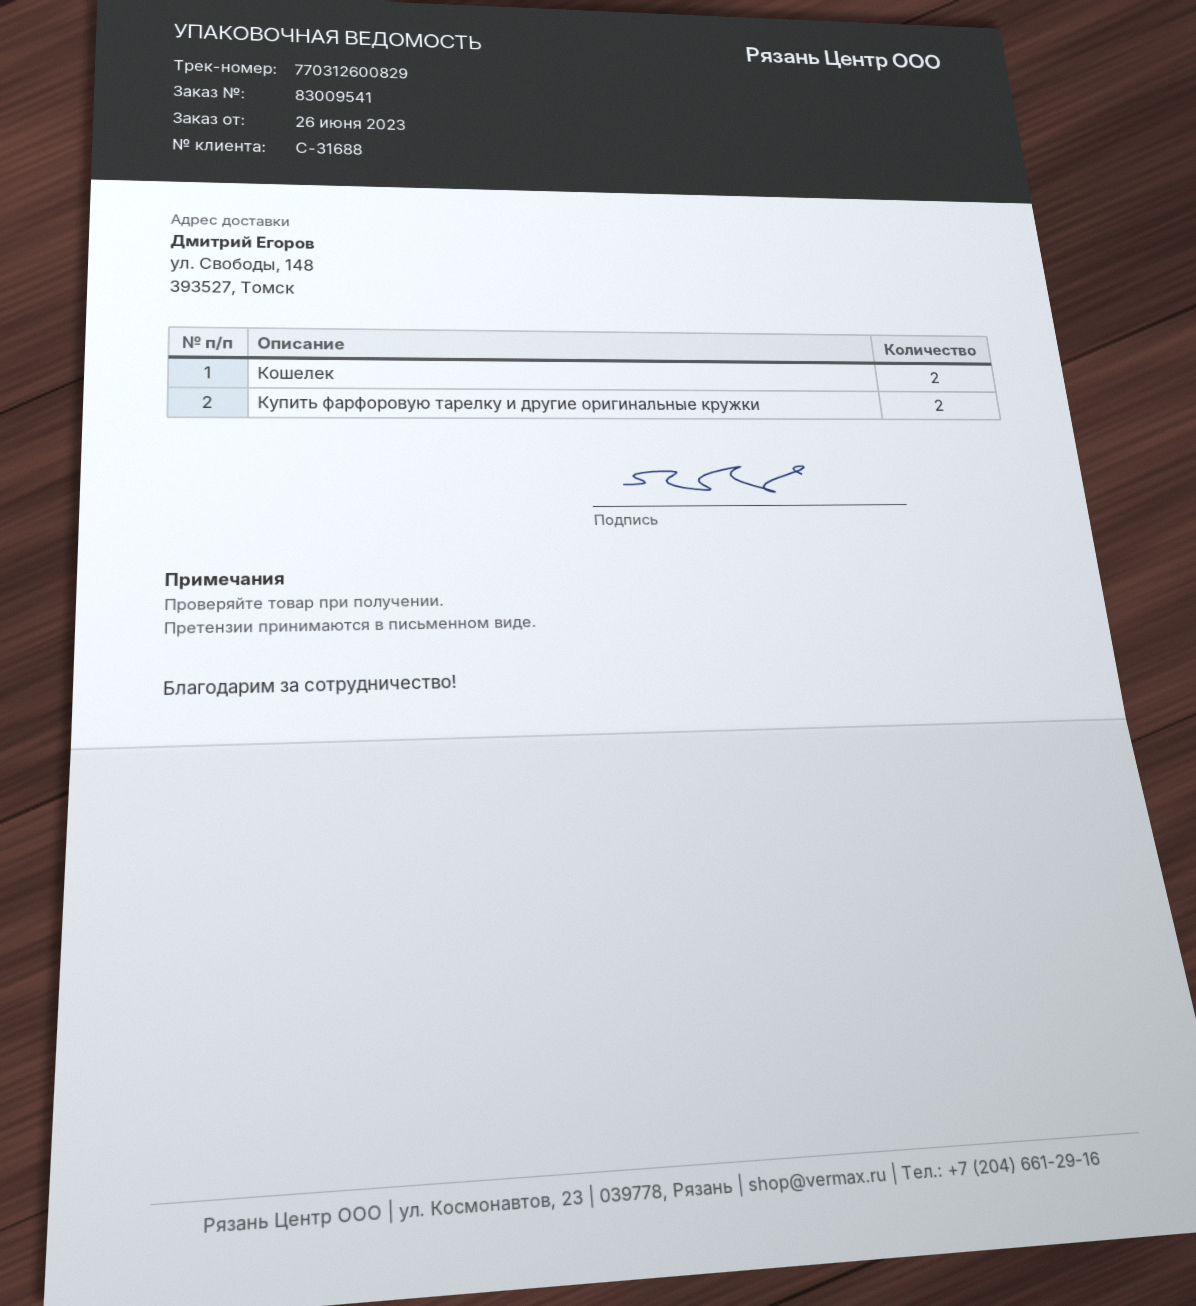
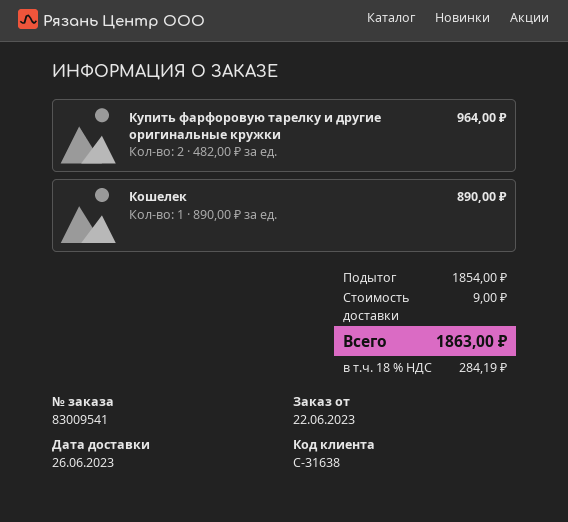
order date: 2023-06-26 -> 2023-06-22
customer number: C-31688 -> C-31638
Кошелек: 2 -> 1

